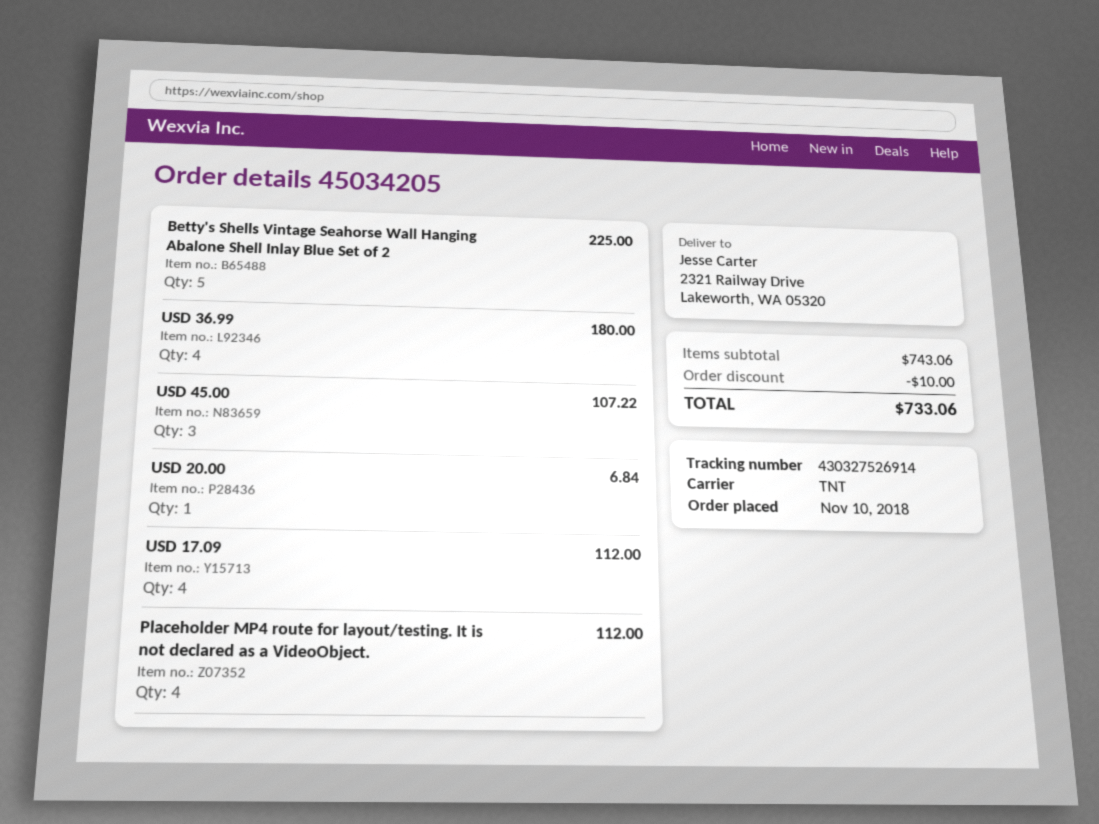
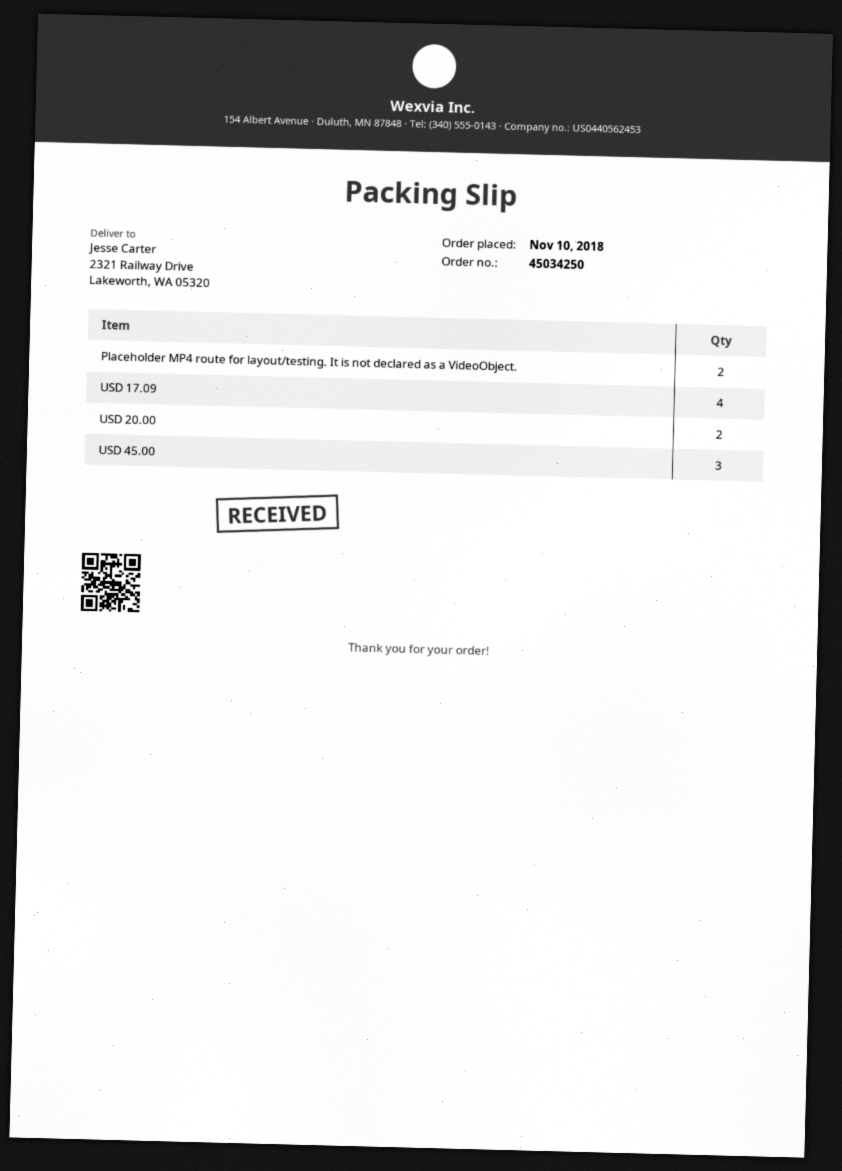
order number: 45034205 -> 45034250
Betty's Shells Vintage Seahorse Wall Hanging Abalone Shell Inlay Blue Set of 2: 5 -> none
USD 36.99: 4 -> none
USD 20.00: 1 -> 2
Placeholder MP4 route for layout/testing. It is not declared as a VideoObject.: 4 -> 2

